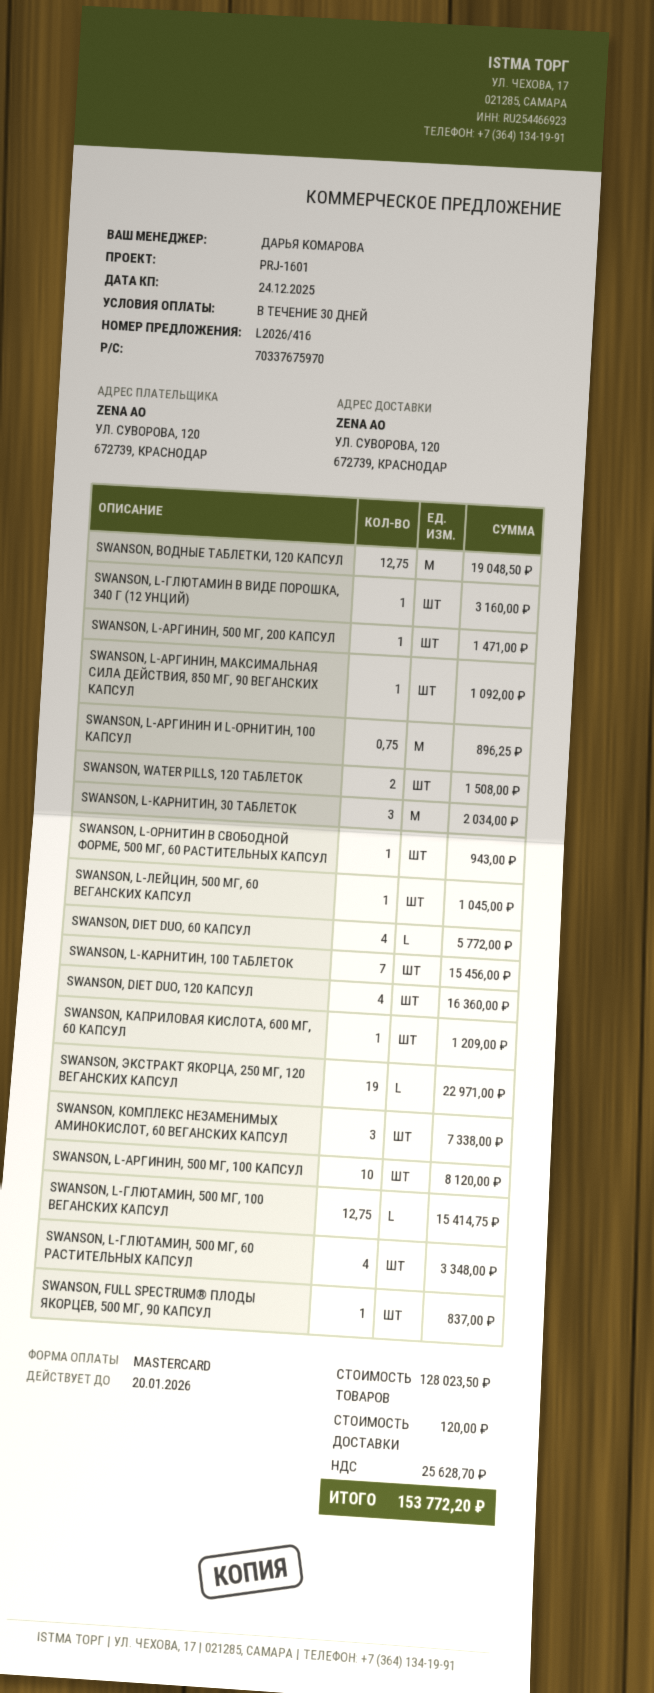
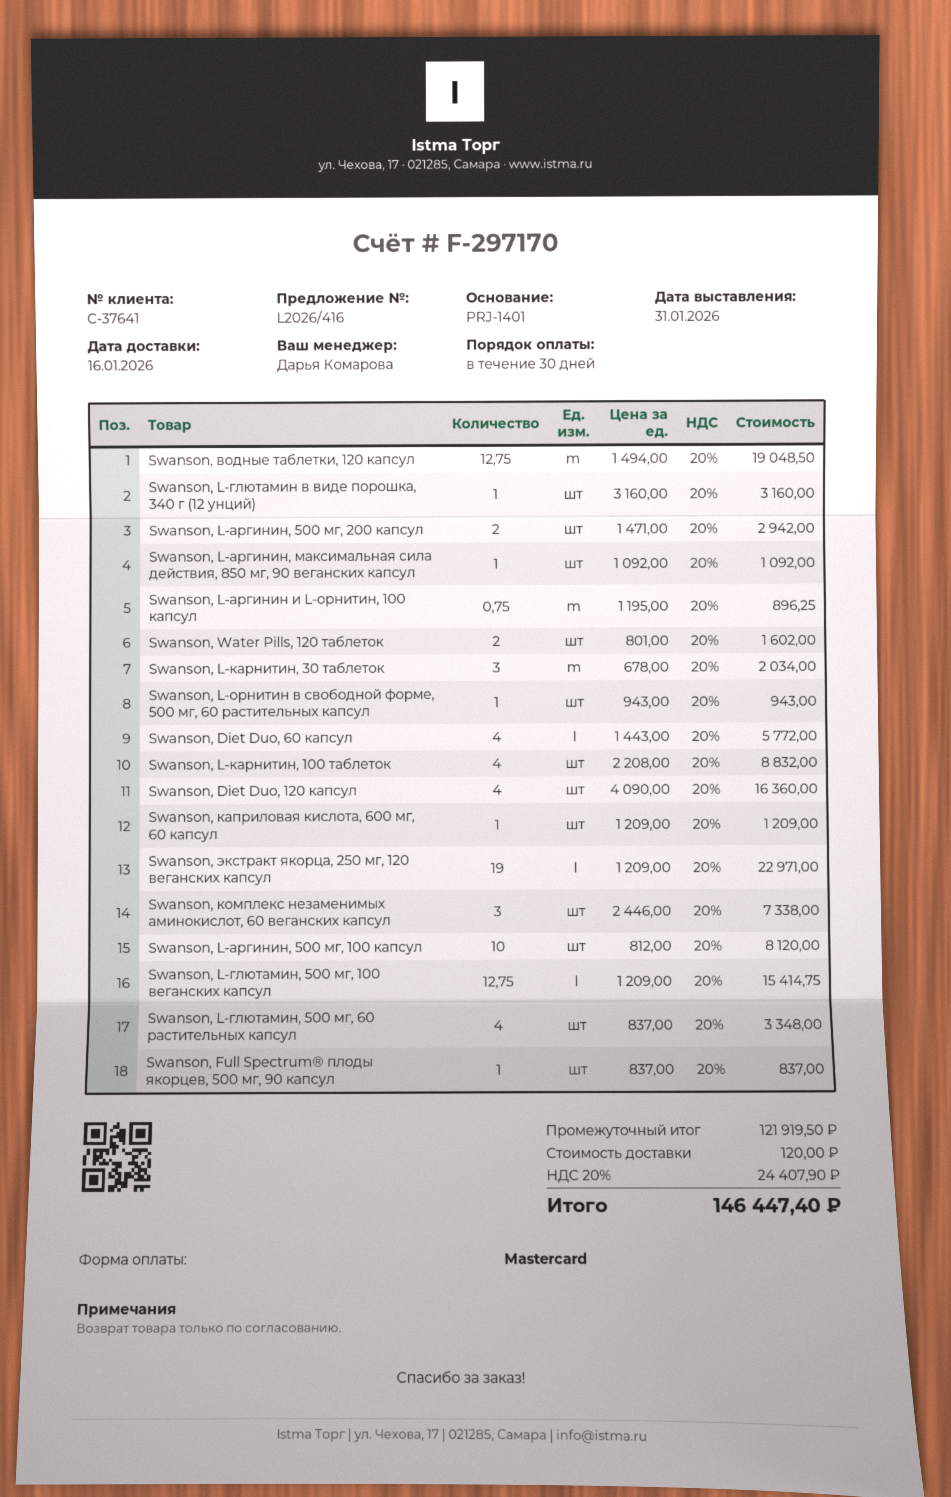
reference: PRJ-1601 -> PRJ-1401
SWANSON, L-АРГИНИН, 500 МГ, 200 КАПСУЛ: 1 for 1471.00 -> 2 for 2942.00
SWANSON, WATER PILLS, 120 ТАБЛЕТОК: 2 for 1508.00 -> 2 for 1602.00
SWANSON, L-ЛЕЙЦИН, 500 МГ, 60 ВЕГАНСКИХ КАПСУЛ: 1 for 1045.00 -> none
SWANSON, L-КАРНИТИН, 100 ТАБЛЕТОК: 7 for 15456.00 -> 4 for 8832.00
subtotal: 128023.50 -> 121919.50
tax: 25628.70 -> 24407.90
total: 153772.20 -> 146447.40

